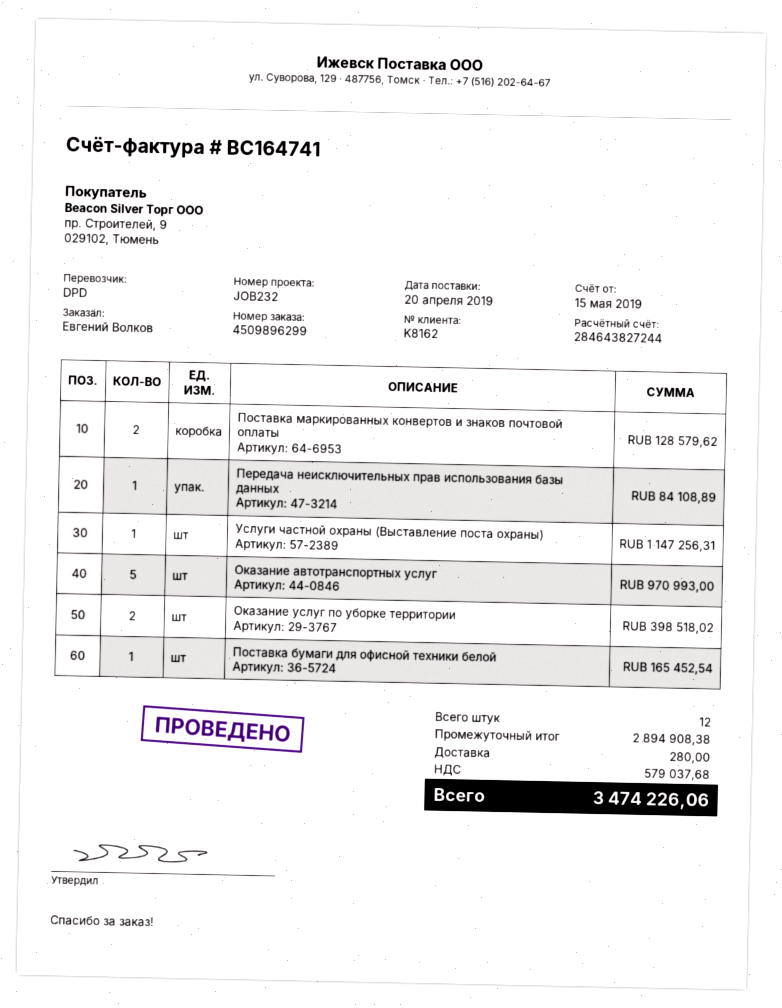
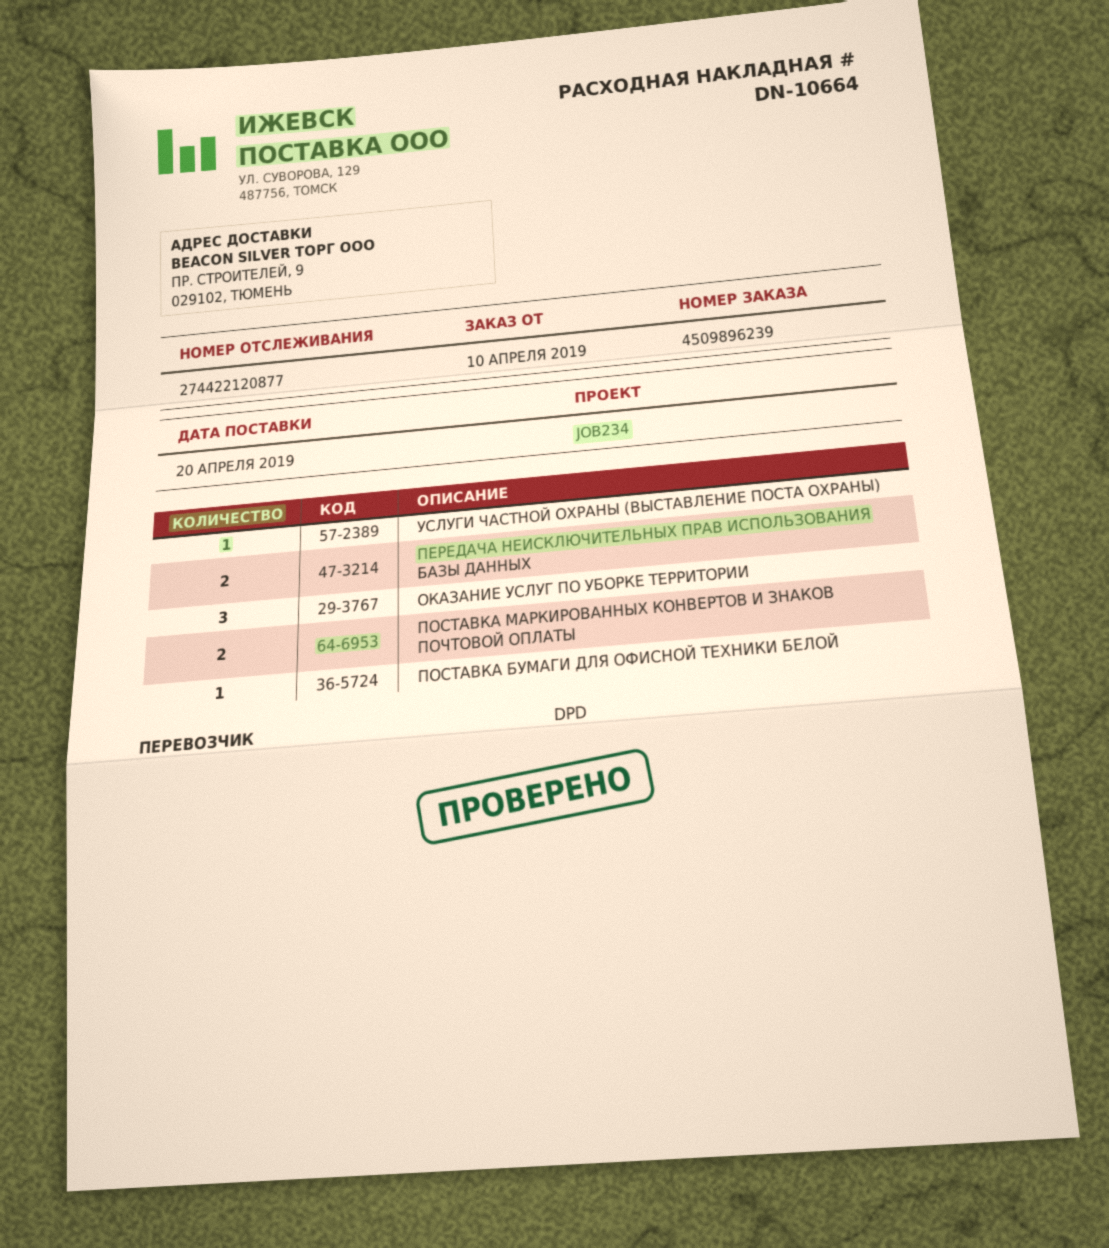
order number: 4509896299 -> 4509896239
reference: JOB232 -> JOB234
Передача неисключительных прав использования базы данных: 1 -> 2
Оказание автотранспортных услуг: 5 -> none
Оказание услуг по уборке территории: 2 -> 3

